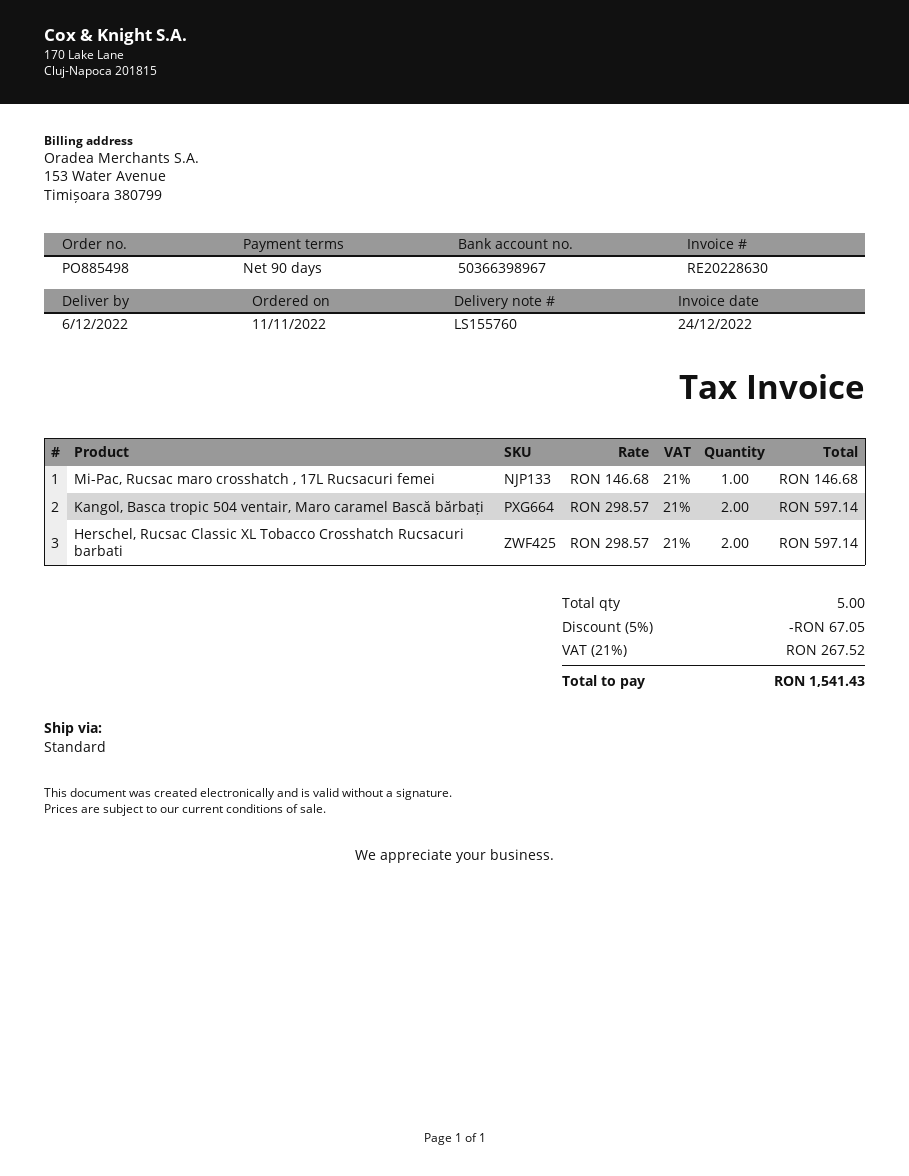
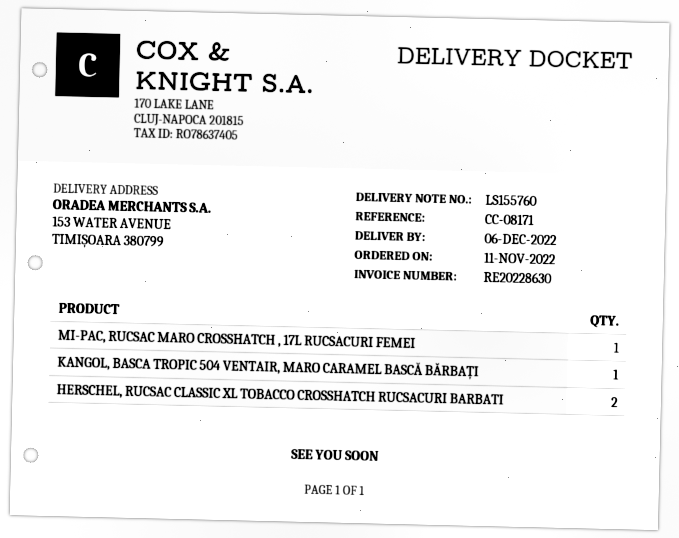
Kangol, Basca tropic 504 ventair, Maro caramel Bască bărbați: 2 -> 1

